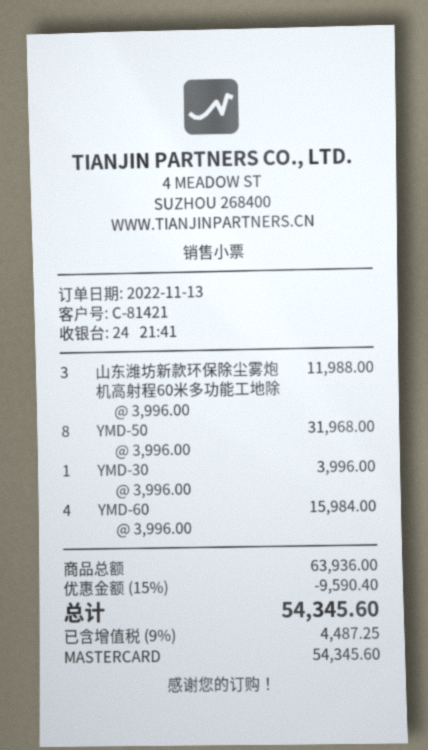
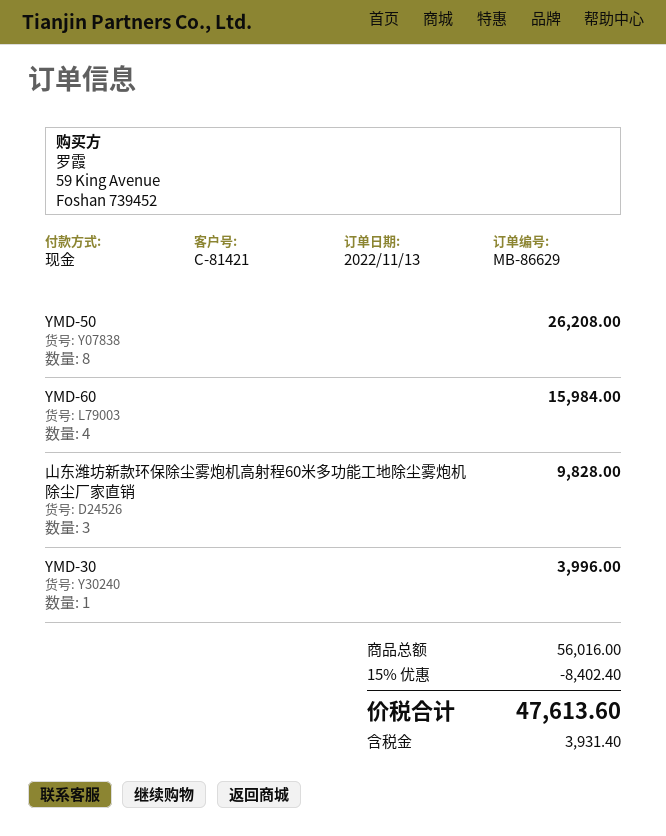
payment method: Mastercard -> cash
山东潍坊新款环保除尘雾炮机高射程60米多功能工地除: 3 for 11988.00 -> 3 for 9828.00
YMD-50: 8 for 31968.00 -> 8 for 26208.00
subtotal: 63936.00 -> 56016.00
discount: 15% = 9590.40 -> 15% = 8402.40
tax: 4487.25 -> 3931.40
total: 54345.60 -> 47613.60

